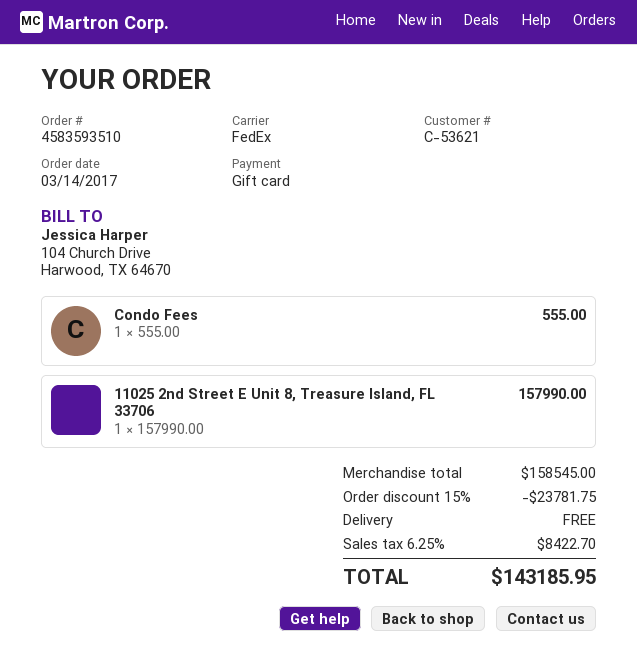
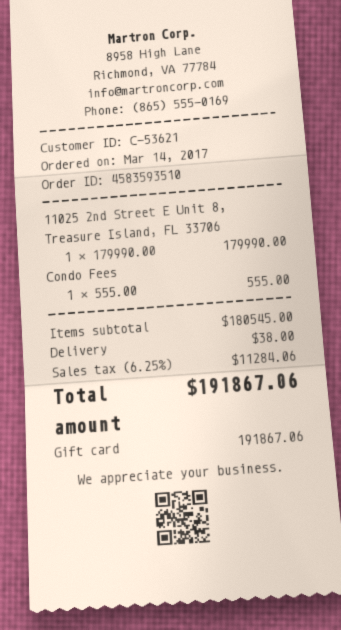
11025 2nd Street E Unit 8, Treasure Island, FL 33706: 1 x 157990.00 = 157990.00 -> 1 x 179990.00 = 179990.00
subtotal: 158545.00 -> 180545.00
discount: 15% = 23781.75 -> none
shipping: 0.00 -> 38.00
tax: 6.25% = 8422.70 -> 6.25% = 11284.06
total: 143185.95 -> 191867.06

